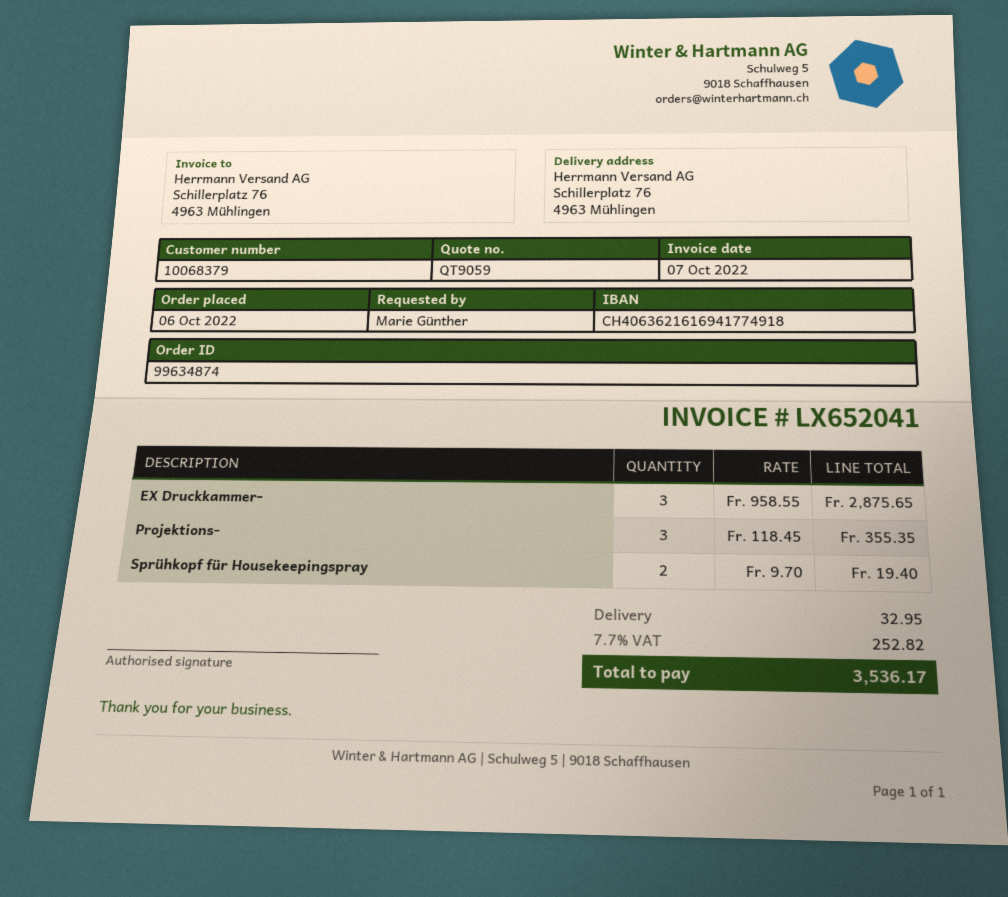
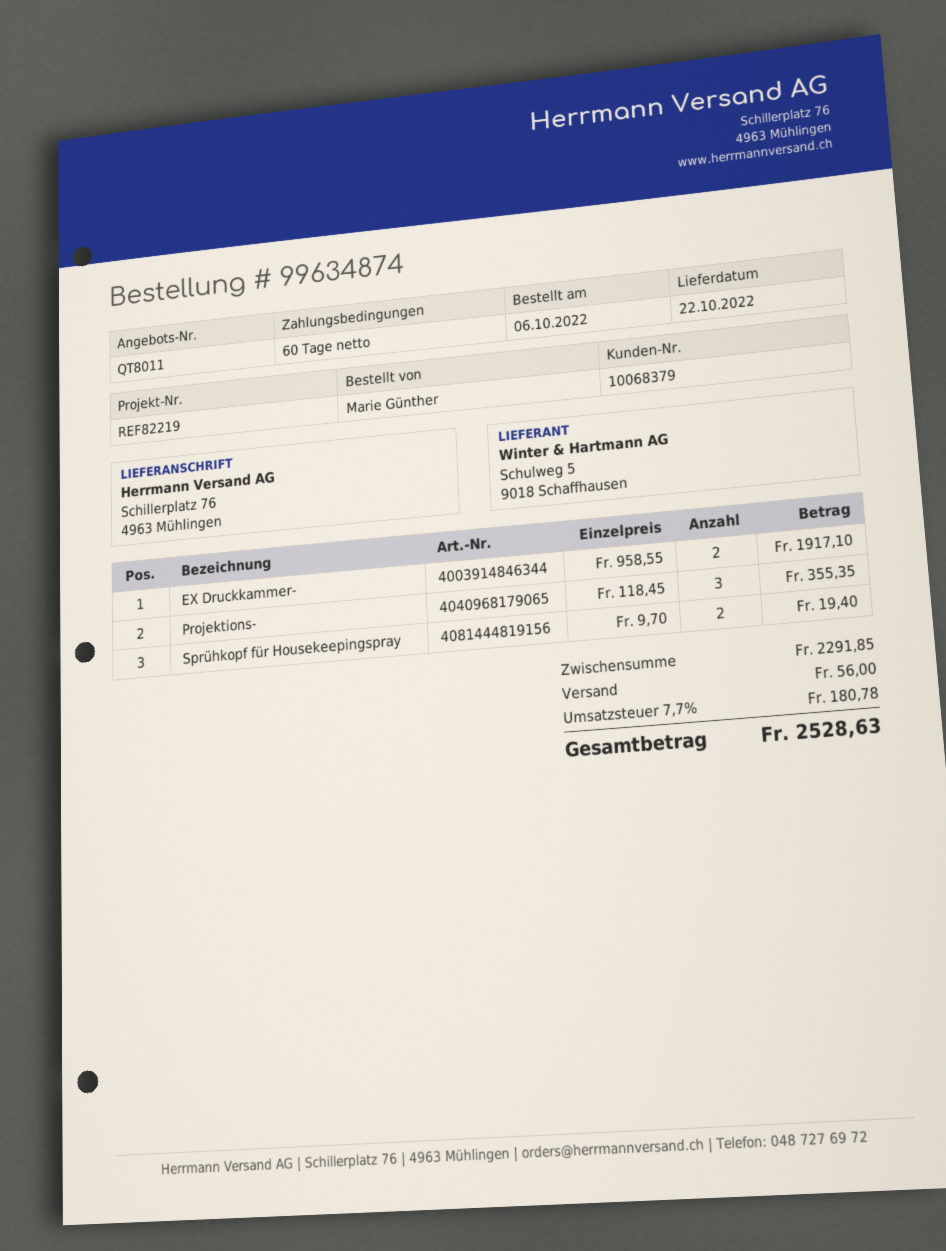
quote number: QT9059 -> QT8011
EX Druckkammer-: 3 x 958.55 = 2875.65 -> 2 x 958.55 = 1917.10
shipping: 32.95 -> 56.00
tax: 7.7% = 252.82 -> 7.7% = 180.78
total: 3536.17 -> 2528.63

